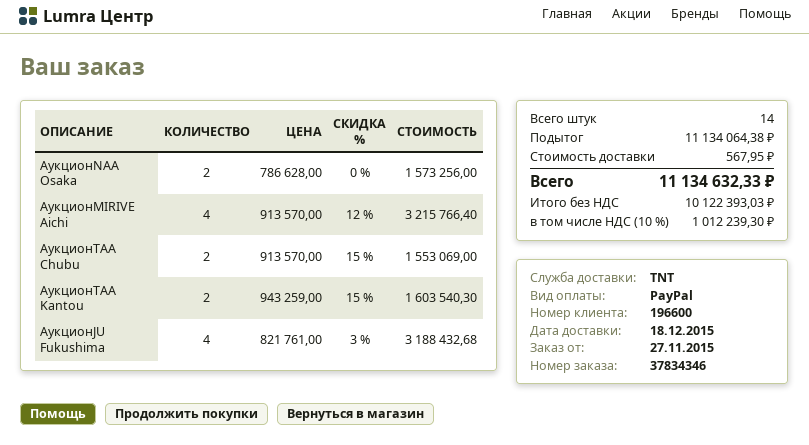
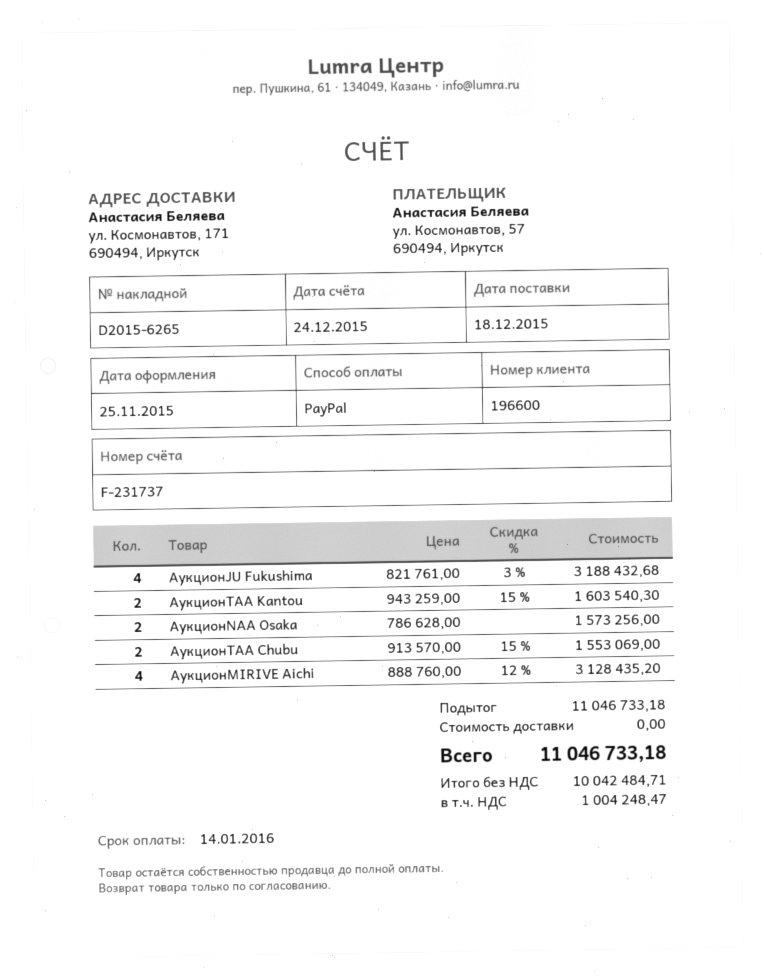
order date: 2015-11-27 -> 2015-11-25
АукционMIRIVE Aichi: 4 x 913570.00 - 12% = 3215766.40 -> 4 x 888760.00 - 12% = 3128435.20
subtotal: 11134064.38 -> 11046733.18
shipping: 567.95 -> 0.00
net: 10122393.03 -> 10042484.71
tax: 1012239.30 -> 1004248.47
total: 11134632.33 -> 11046733.18

